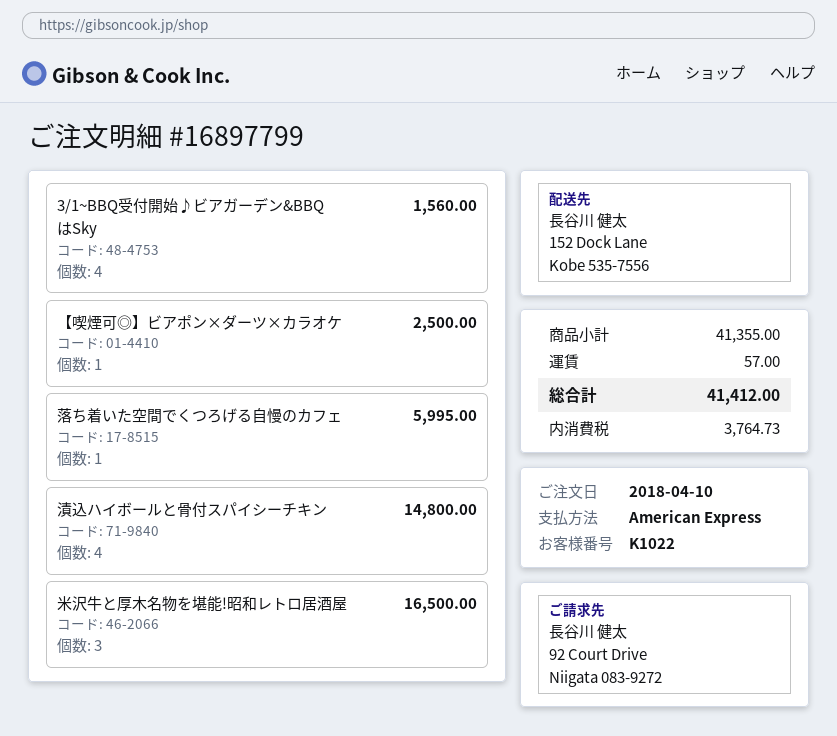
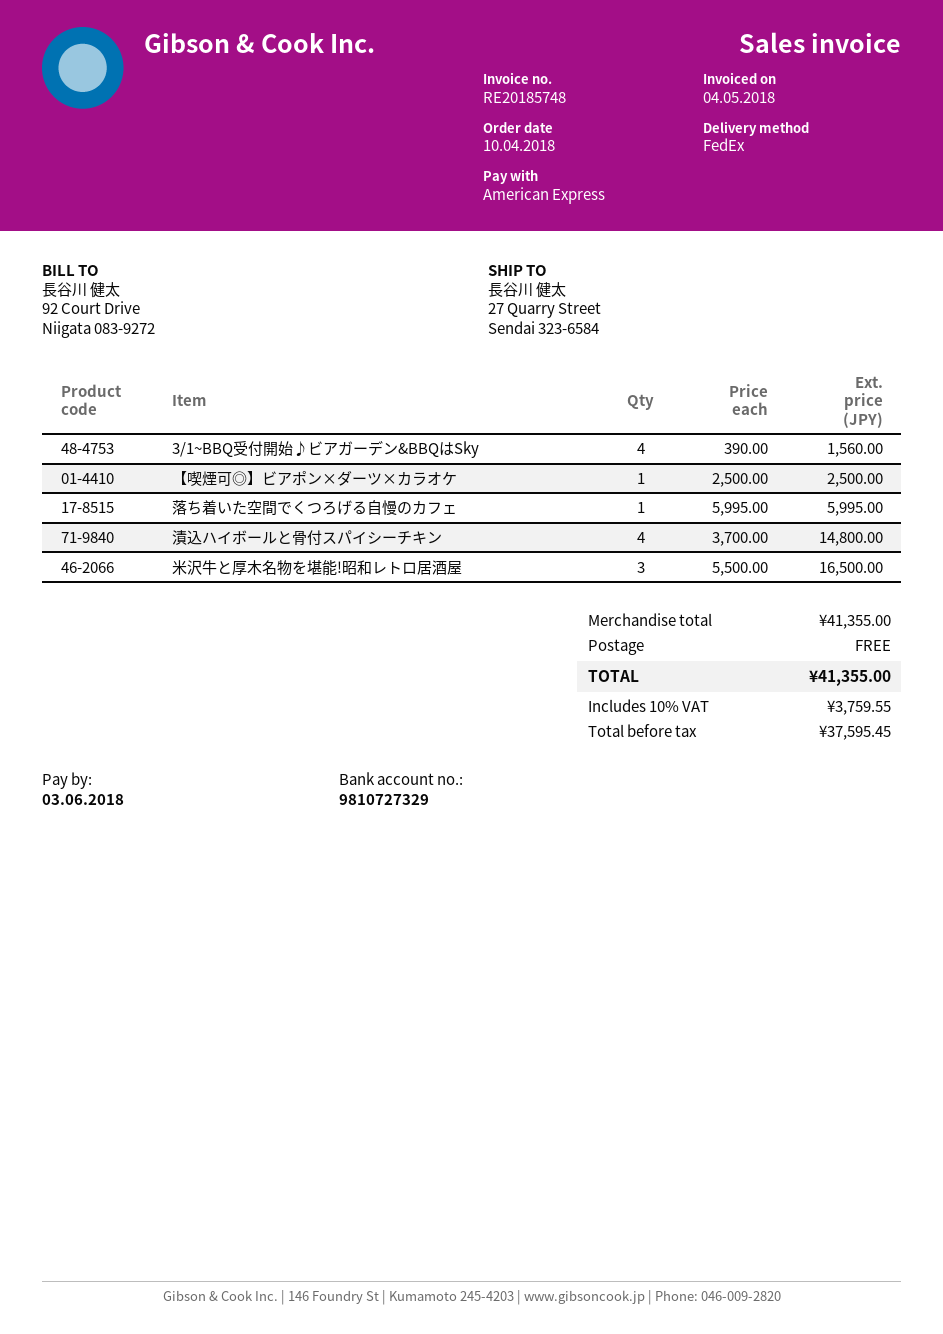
ship to: 152 Dock Lane, Kobe 535-7556 -> 27 Quarry Street, Sendai 323-6584
shipping: 57.00 -> 0.00
tax: 3764.73 -> 3759.55
total: 41412.00 -> 41355.00

